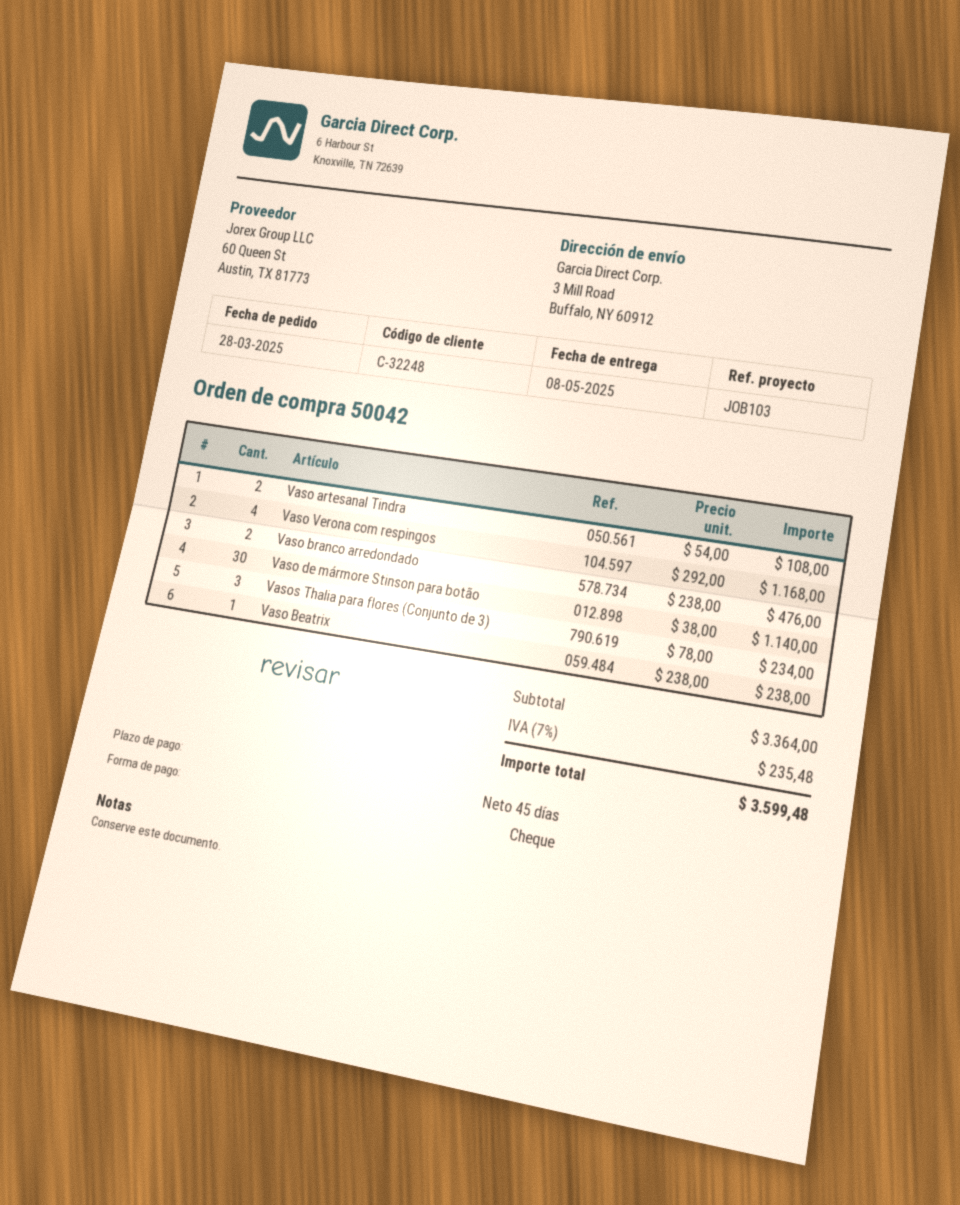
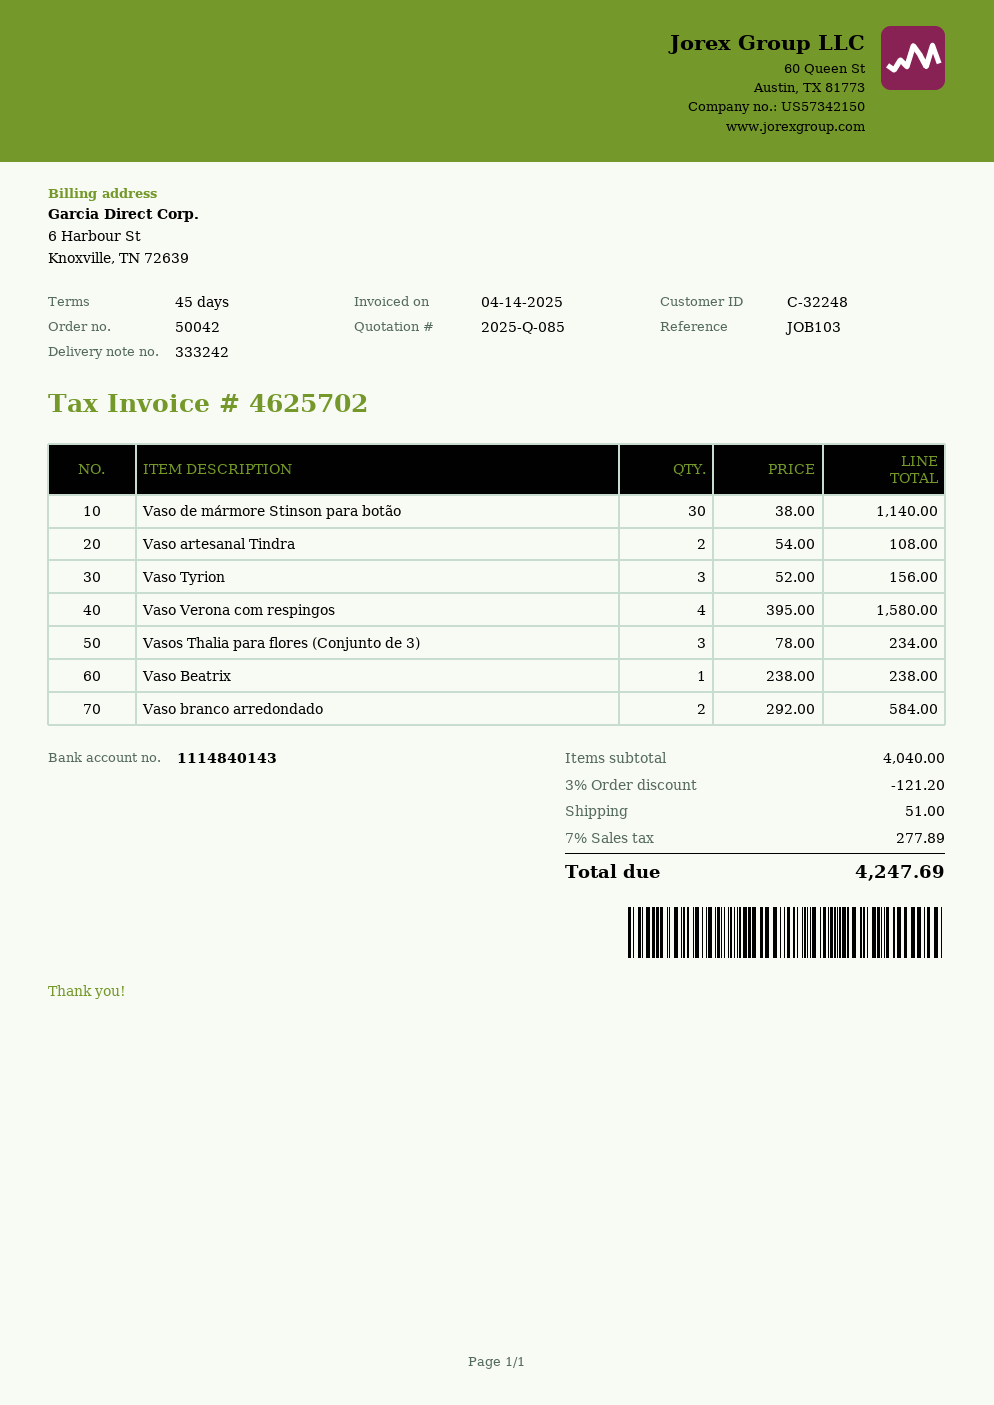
Vaso Verona com respingos: 4 x 292.00 = 1168.00 -> 4 x 395.00 = 1580.00
Vaso branco arredondado: 2 x 238.00 = 476.00 -> 2 x 292.00 = 584.00
Vaso Tyrion: none -> 3 x 52.00 = 156.00
subtotal: 3364.00 -> 4040.00
discount: none -> 3% = 121.20
shipping: none -> 51.00
tax: 7% = 235.48 -> 7% = 277.89
total: 3599.48 -> 4247.69

